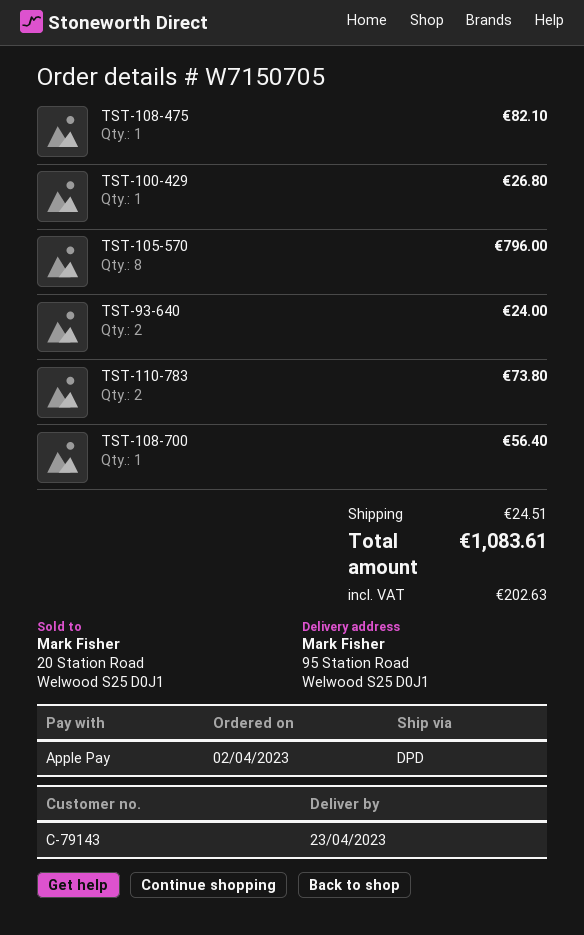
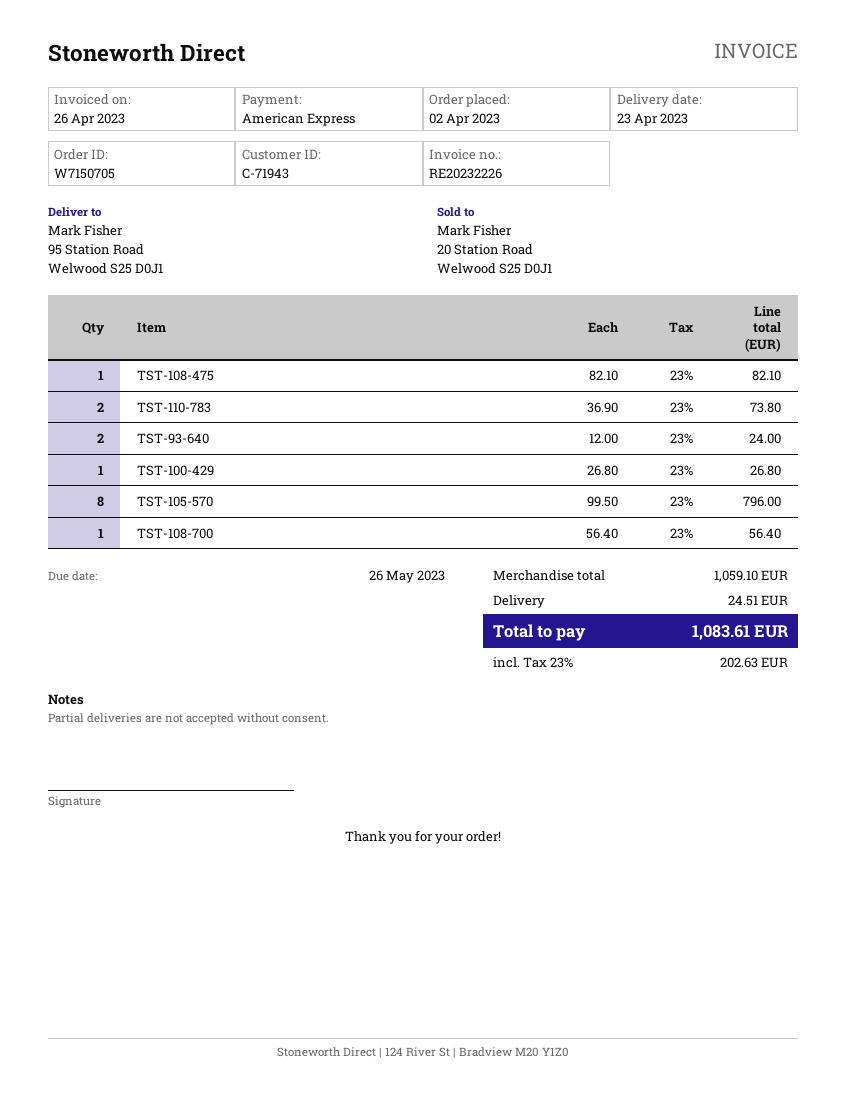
customer number: C-79143 -> C-71943
payment method: Apple Pay -> American Express

